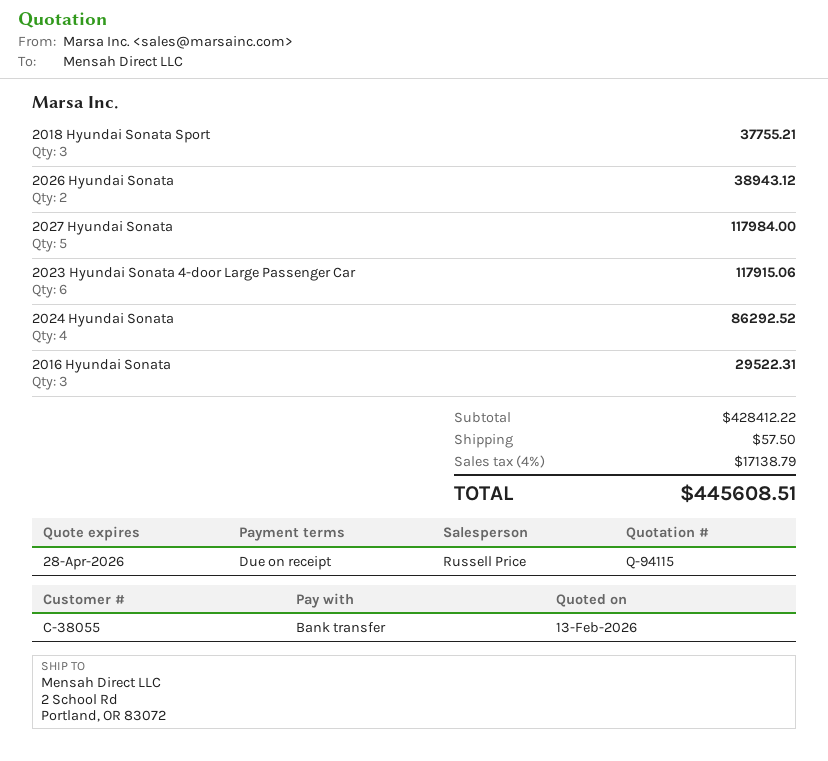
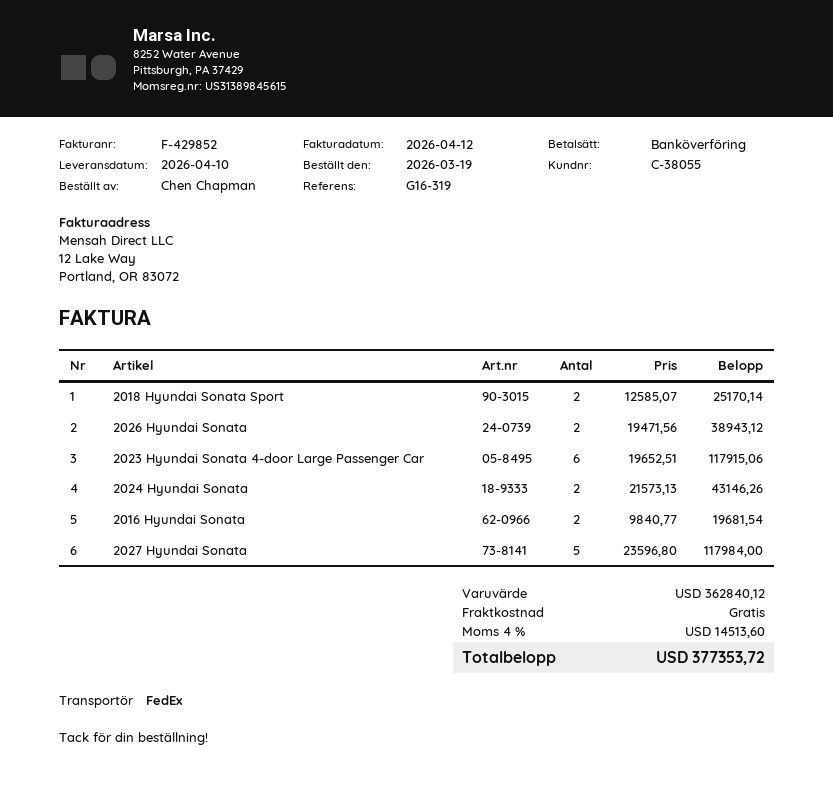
2018 Hyundai Sonata Sport: 3 for 37755.21 -> 2 for 25170.14
2024 Hyundai Sonata: 4 for 86292.52 -> 2 for 43146.26
2016 Hyundai Sonata: 3 for 29522.31 -> 2 for 19681.54
subtotal: 428412.22 -> 362840.12
shipping: 57.50 -> 0.00
tax: 4% = 17138.79 -> 4% = 14513.60
total: 445608.51 -> 377353.72

